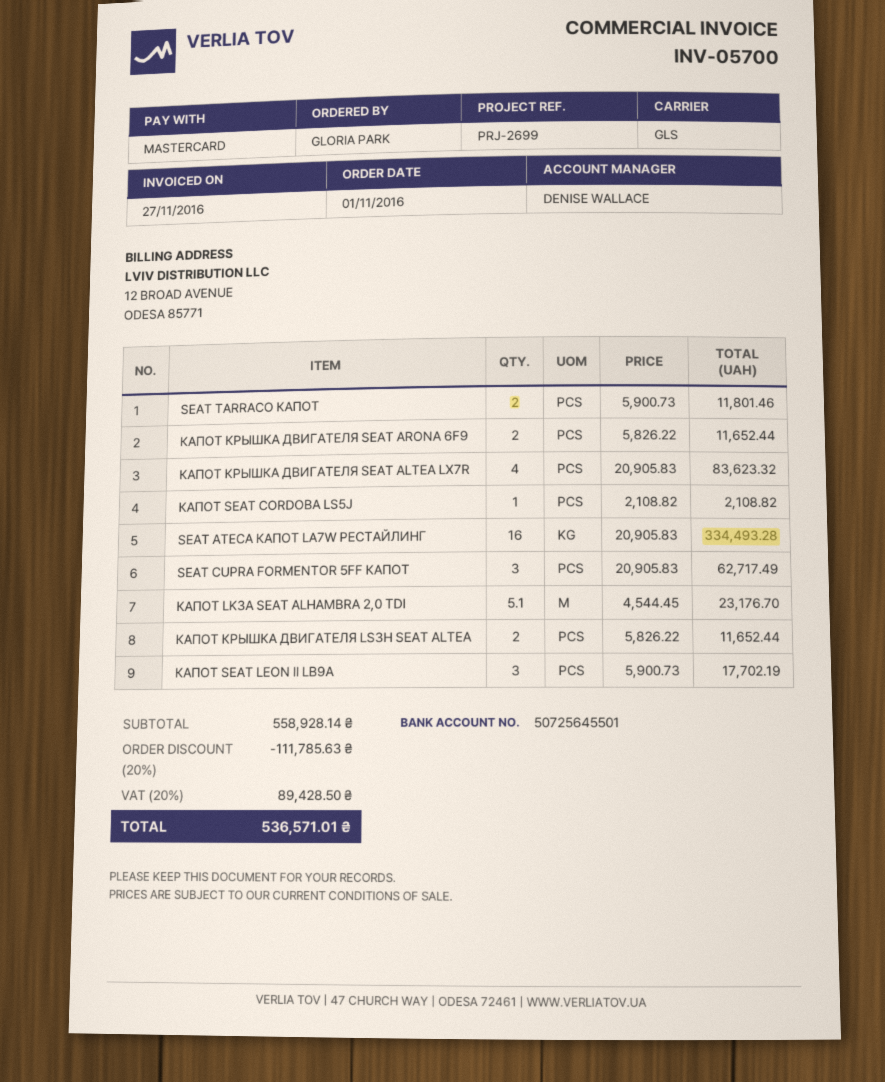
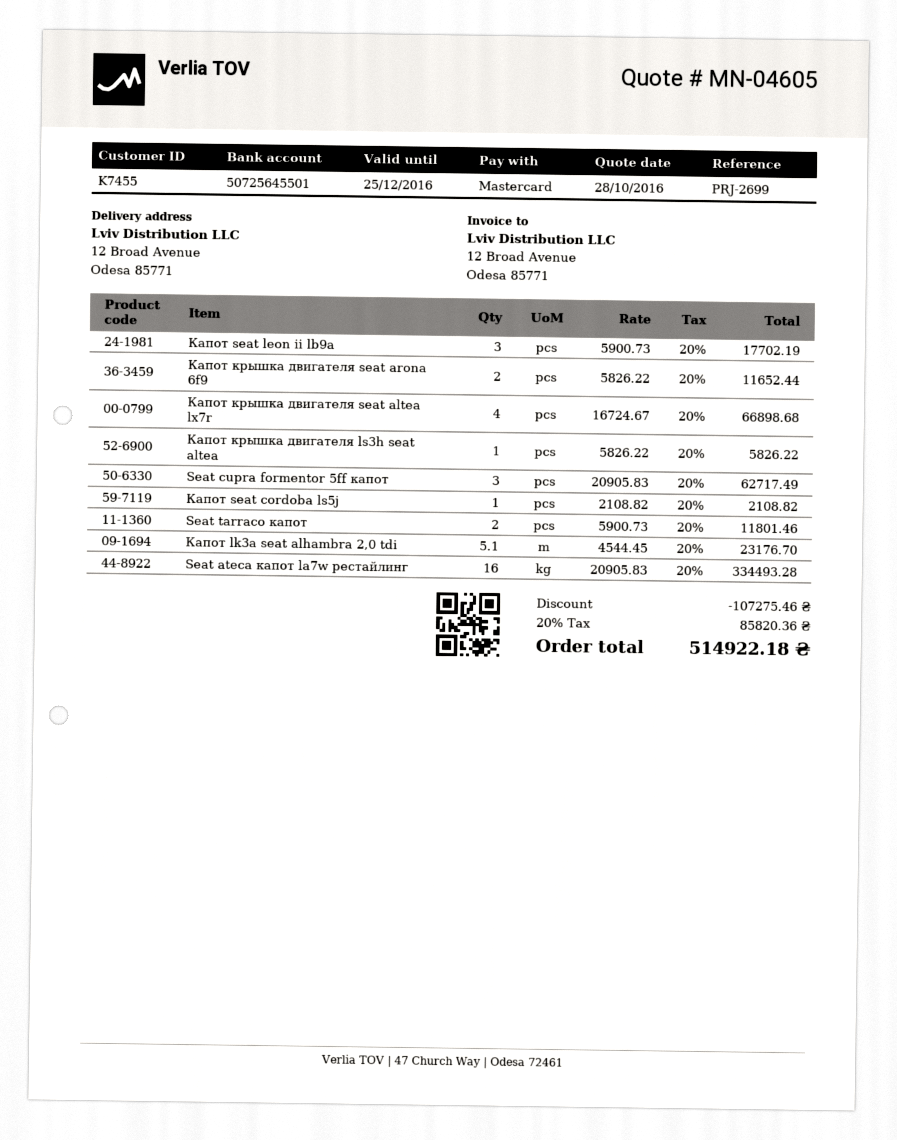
КАПОТ КРЫШКА ДВИГАТЕЛЯ SEAT ALTEA LX7R: 4 x 20905.83 = 83623.32 -> 4 x 16724.67 = 66898.68
КАПОТ КРЫШКА ДВИГАТЕЛЯ LS3H SEAT ALTEA: 2 x 5826.22 = 11652.44 -> 1 x 5826.22 = 5826.22
discount: 111785.63 -> 107275.46
tax: 20% = 89428.50 -> 20% = 85820.36
total: 536571.01 -> 514922.18

